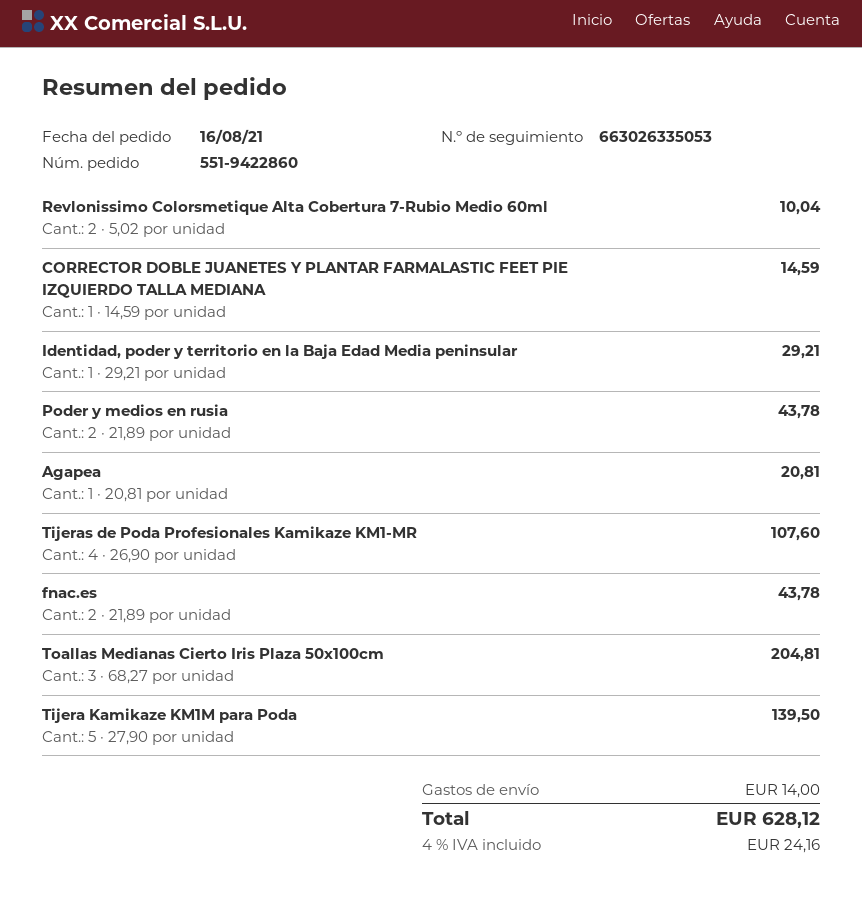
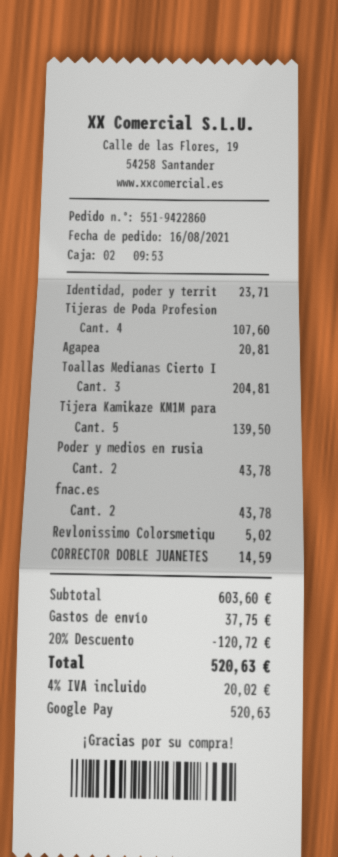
Revlonissimo Colorsmetique Alta Cobertura 7-Rubio Medio 60ml: 2 for 10.04 -> 1 for 5.02
Identidad, poder y territorio en la Baja Edad Media peninsular: 1 for 29.21 -> 1 for 23.71
discount: none -> 20% = 120.72
shipping: 14.00 -> 37.75
tax: 4% = 24.16 -> 4% = 20.02
total: 628.12 -> 520.63

